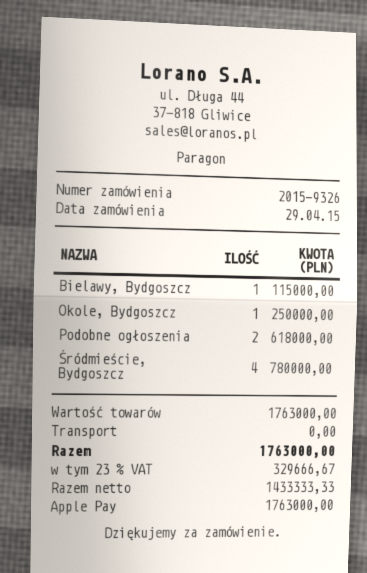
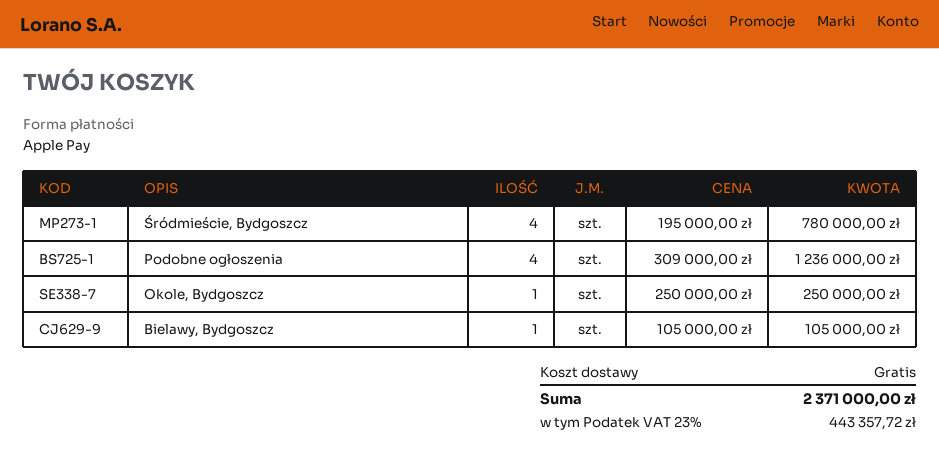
Bielawy, Bydgoszcz: 1 for 115000.00 -> 1 for 105000.00
Podobne ogłoszenia: 2 for 618000.00 -> 4 for 1236000.00
tax: 23% = 329666.67 -> 23% = 443357.72
total: 1763000.00 -> 2371000.00

